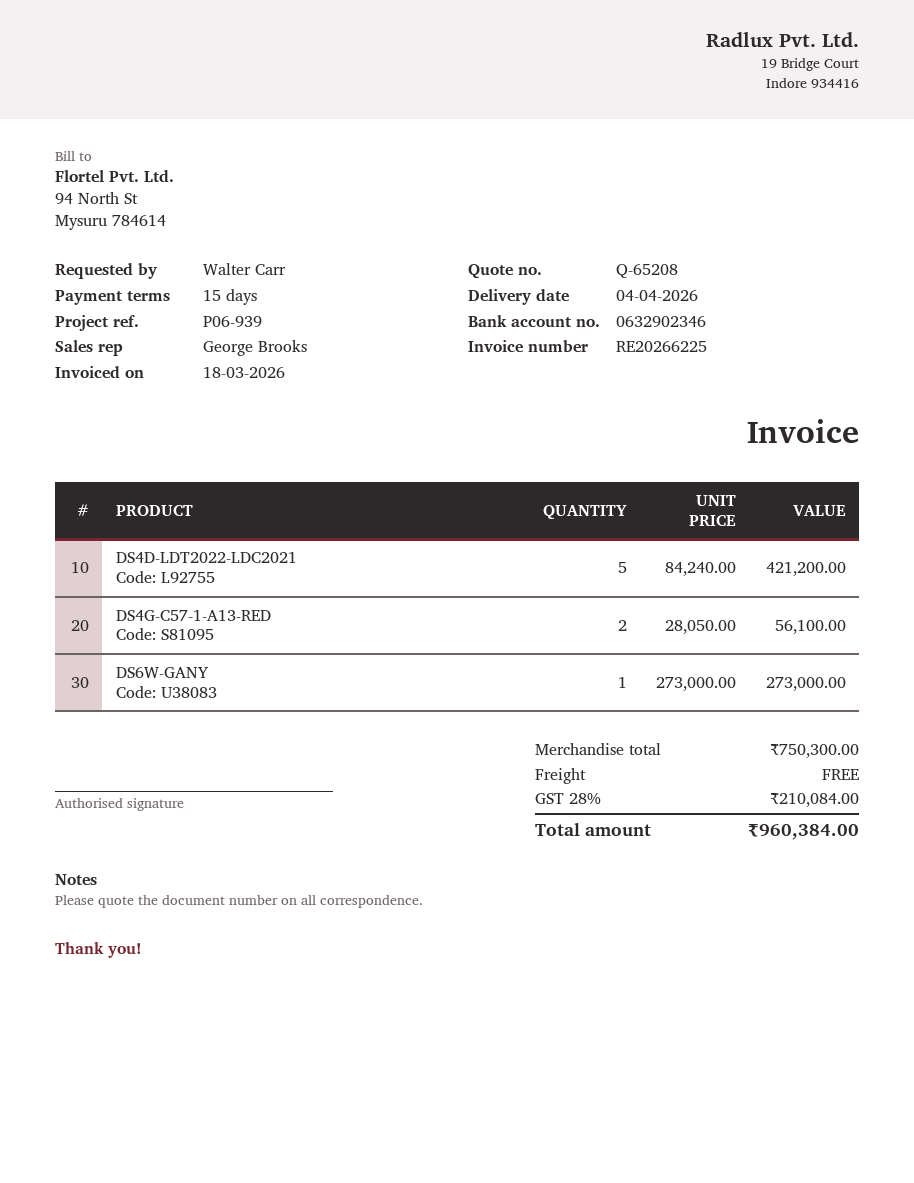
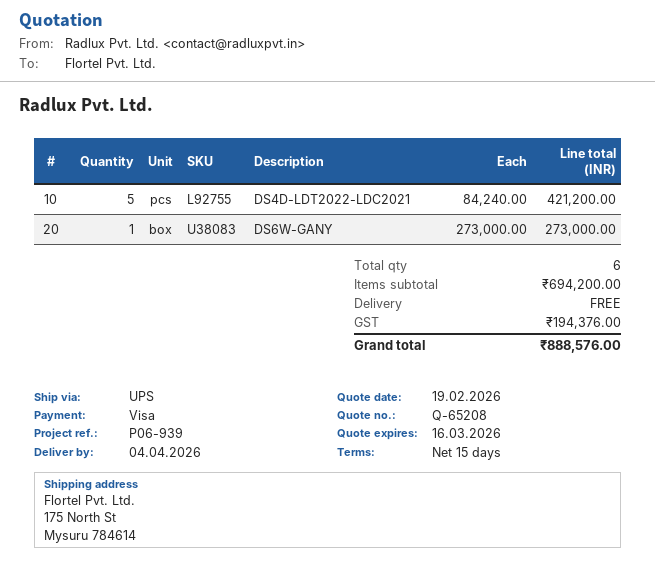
DS4G-C57-1-A13-RED: 2 x 28050.00 = 56100.00 -> none
subtotal: 750300.00 -> 694200.00
tax: 210084.00 -> 194376.00
total: 960384.00 -> 888576.00

